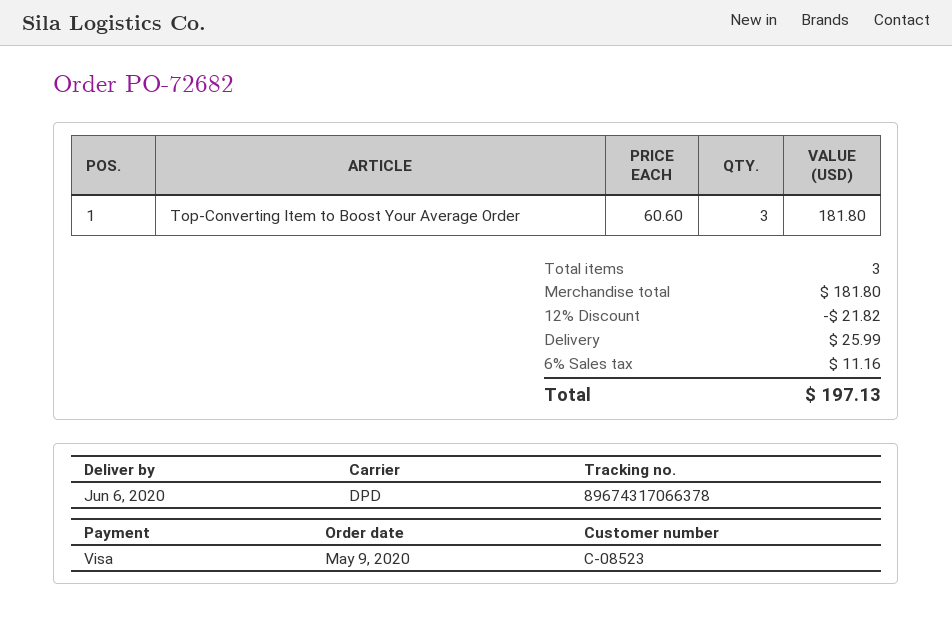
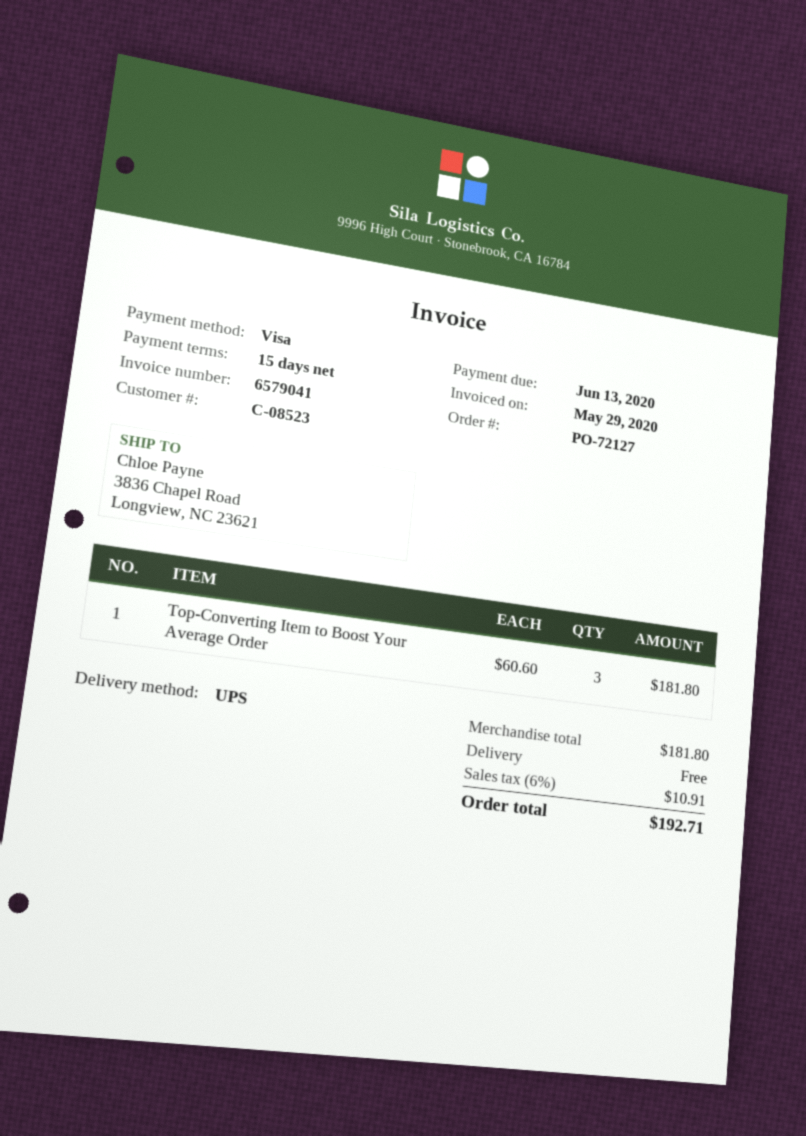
order number: PO-72682 -> PO-72127
shipping method: DPD -> UPS
discount: 12% = 21.82 -> none
shipping: 25.99 -> 0.00
tax: 6% = 11.16 -> 6% = 10.91
total: 197.13 -> 192.71

